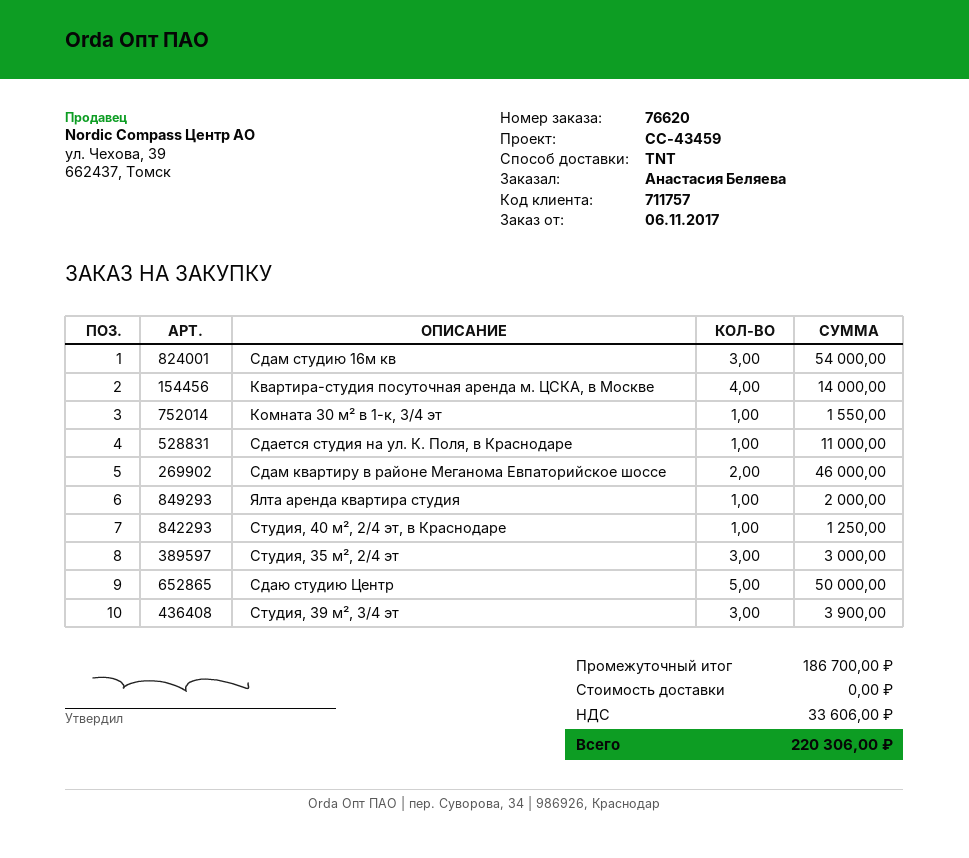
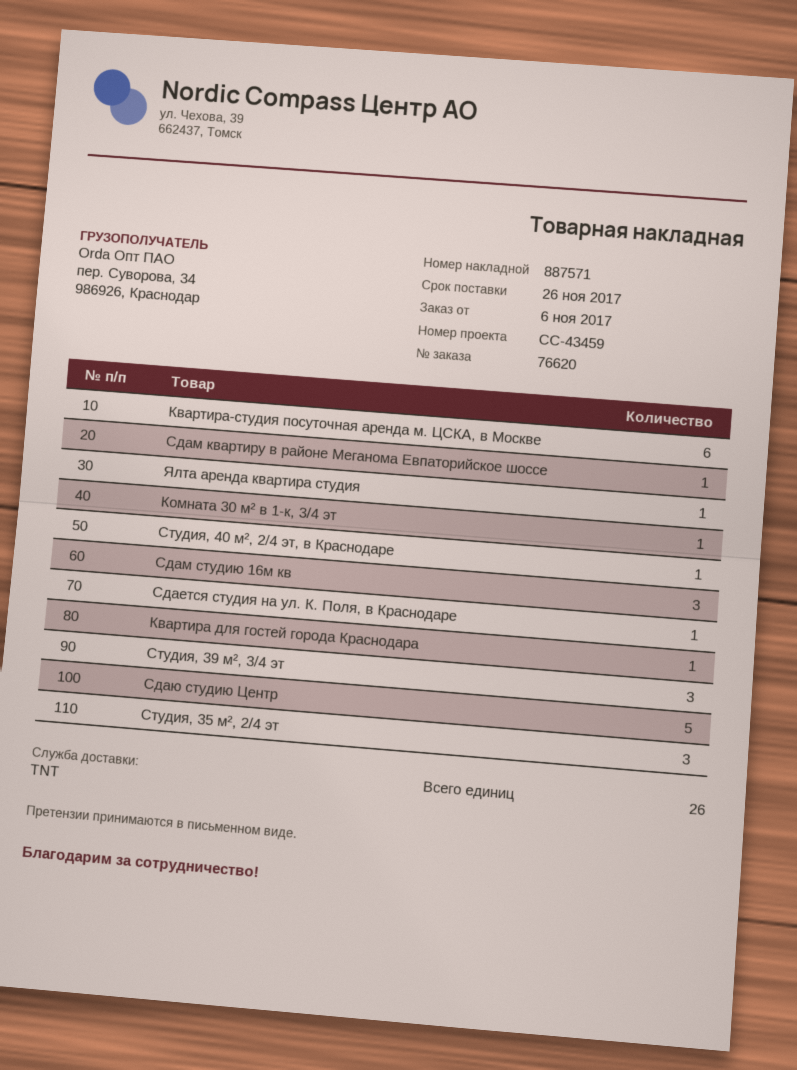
Квартира-студия посуточная аренда м. ЦСКА, в Москве: 4 -> 6
Сдам квартиру в районе Меганома Евпаторийское шоссе: 2 -> 1
Квартира для гостей города Краснодара: none -> 1

